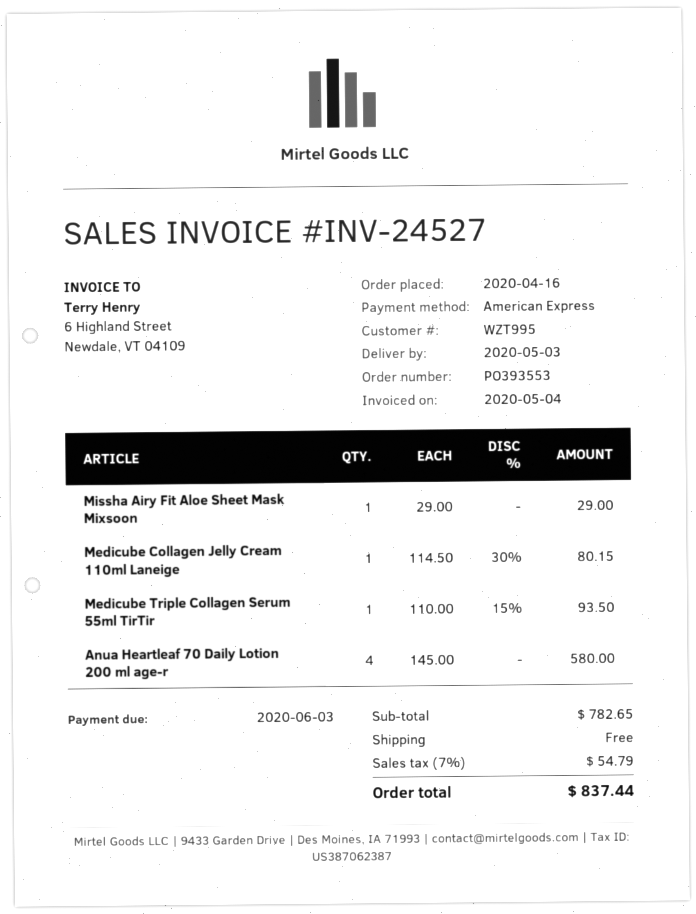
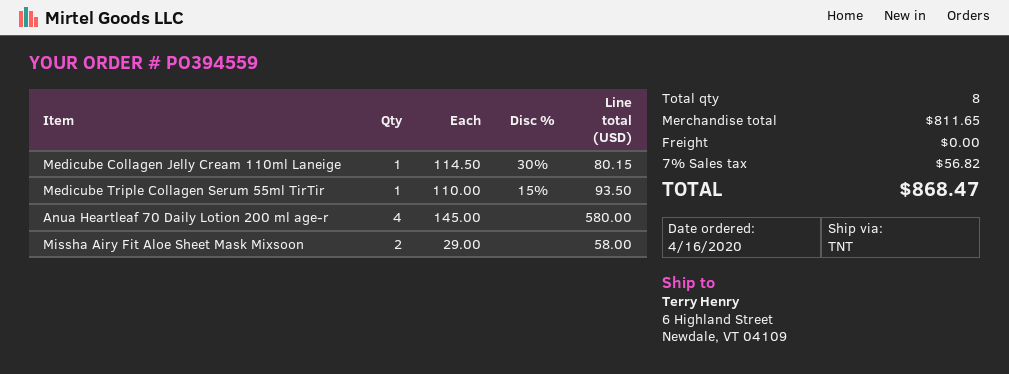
order number: PO393553 -> PO394559
Missha Airy Fit Aloe Sheet Mask Mixsoon: 1 x 29.00 = 29.00 -> 2 x 29.00 = 58.00
subtotal: 782.65 -> 811.65
tax: 7% = 54.79 -> 7% = 56.82
total: 837.44 -> 868.47

